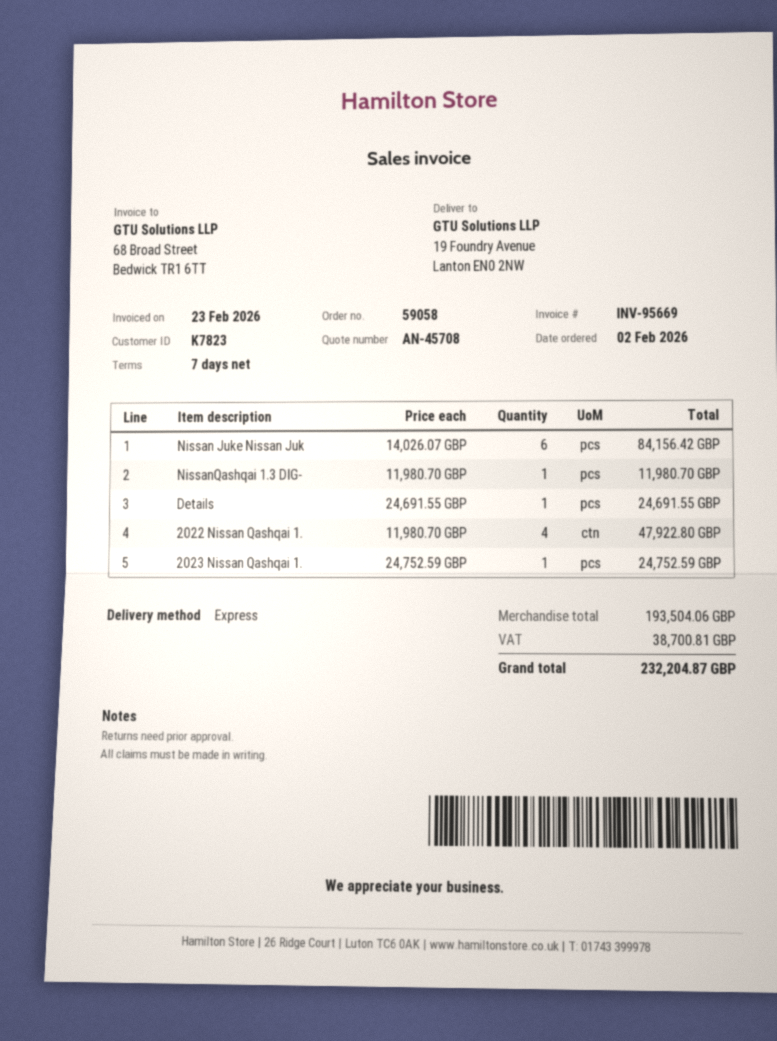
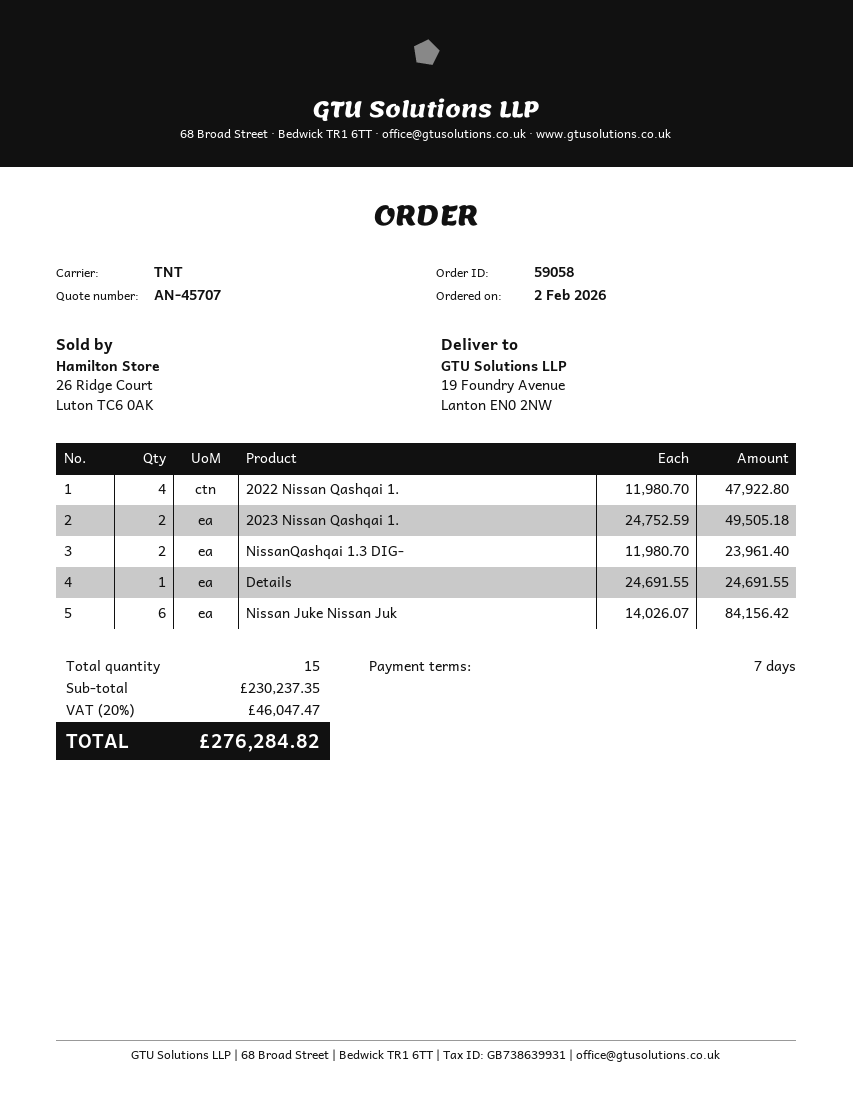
quote number: AN-45708 -> AN-45707
shipping method: express -> TNT
NissanQashqai 1.3 DIG-: 1 x 11980.70 = 11980.70 -> 2 x 11980.70 = 23961.40
2023 Nissan Qashqai 1.: 1 x 24752.59 = 24752.59 -> 2 x 24752.59 = 49505.18
subtotal: 193504.06 -> 230237.35
tax: 38700.81 -> 46047.47
total: 232204.87 -> 276284.82

